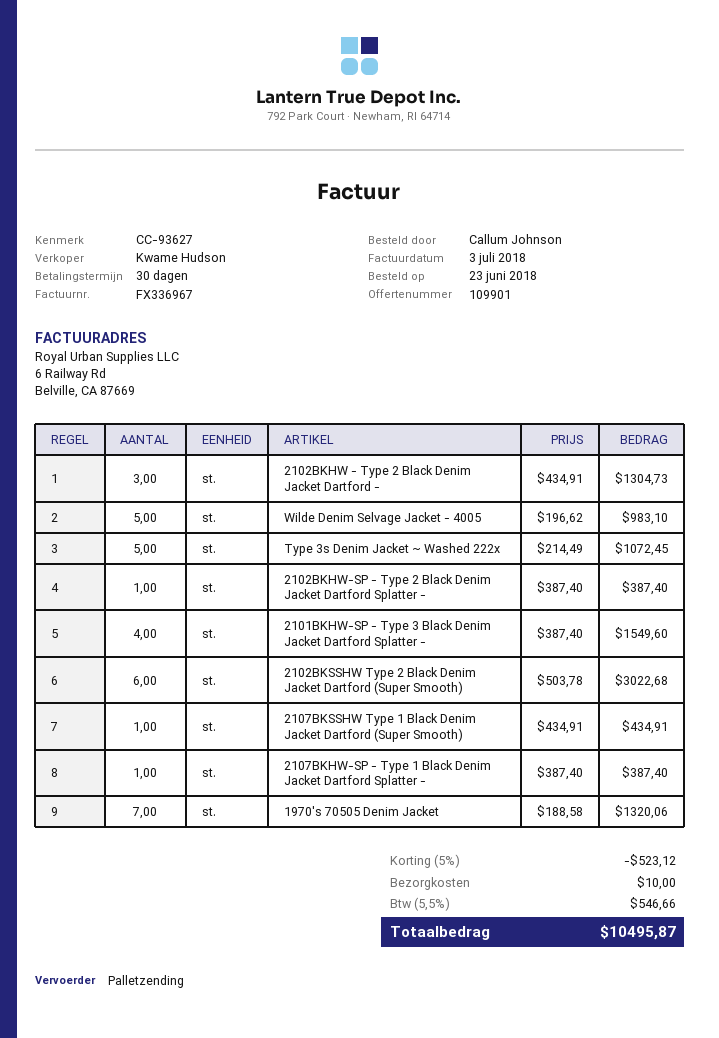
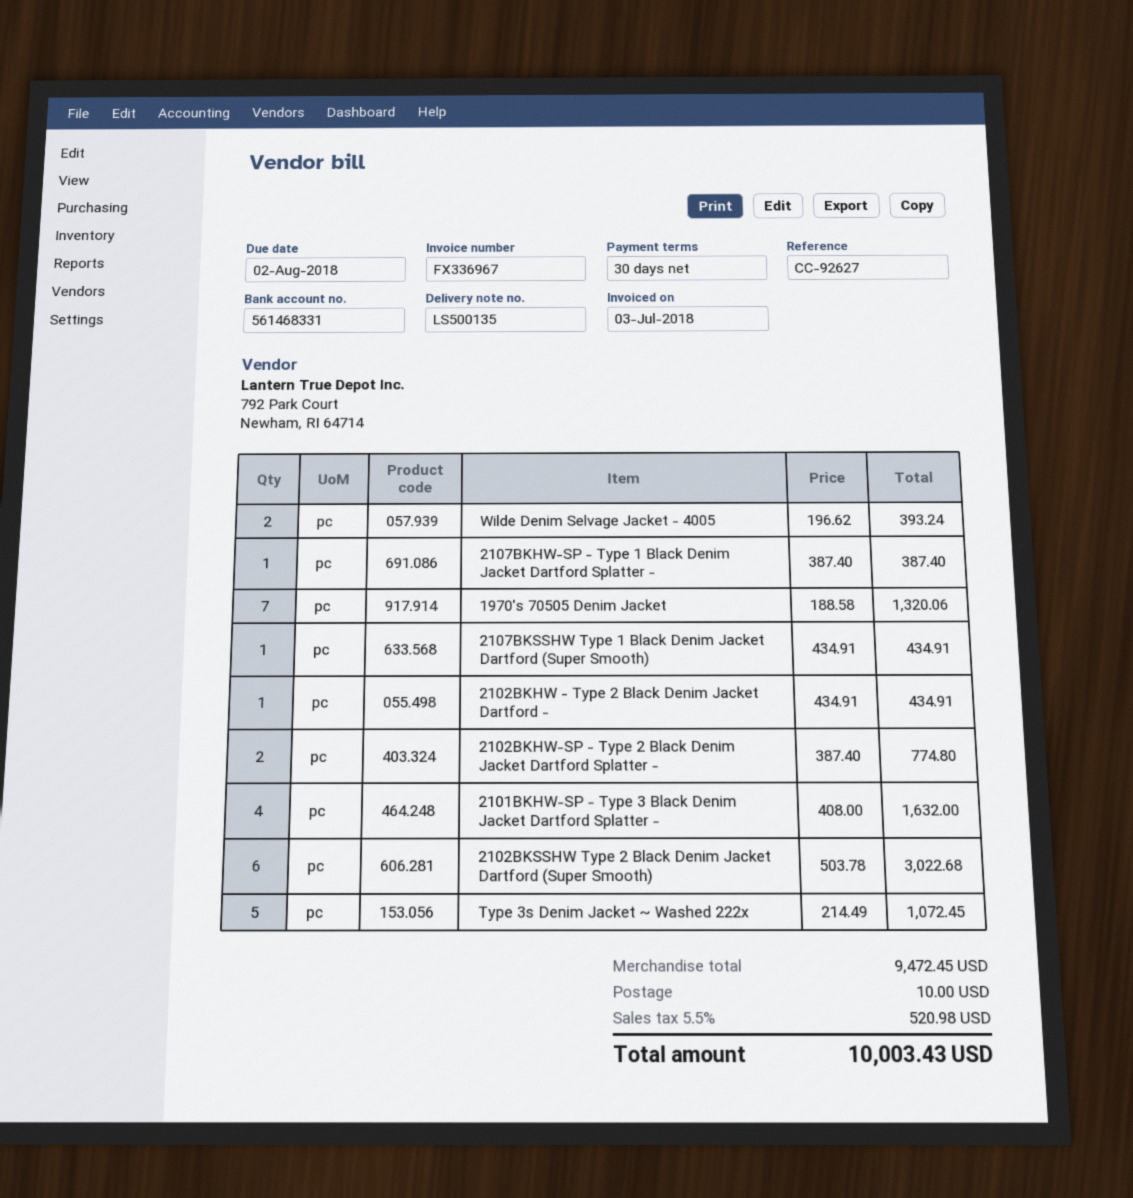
reference: CC-93627 -> CC-92627
2102BKHW - Type 2 Black Denim Jacket Dartford -: 3 x 434.91 = 1304.73 -> 1 x 434.91 = 434.91
Wilde Denim Selvage Jacket - 4005: 5 x 196.62 = 983.10 -> 2 x 196.62 = 393.24
2102BKHW-SP - Type 2 Black Denim Jacket Dartford Splatter -: 1 x 387.40 = 387.40 -> 2 x 387.40 = 774.80
2101BKHW-SP - Type 3 Black Denim Jacket Dartford Splatter -: 4 x 387.40 = 1549.60 -> 4 x 408.00 = 1632.00
discount: 5% = 523.12 -> none
tax: 5.5% = 546.66 -> 5.5% = 520.98
total: 10495.87 -> 10003.43

